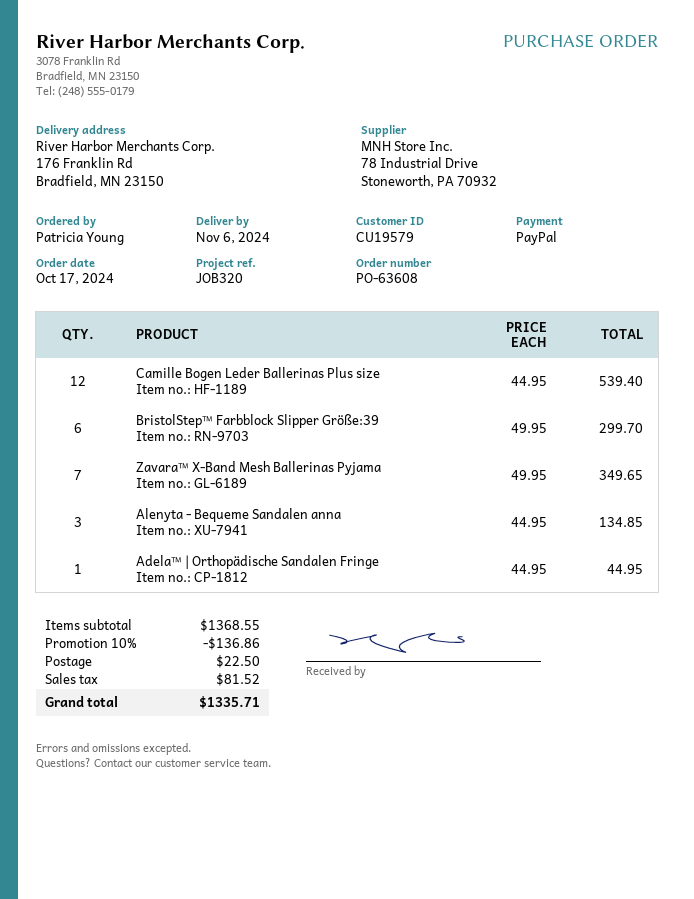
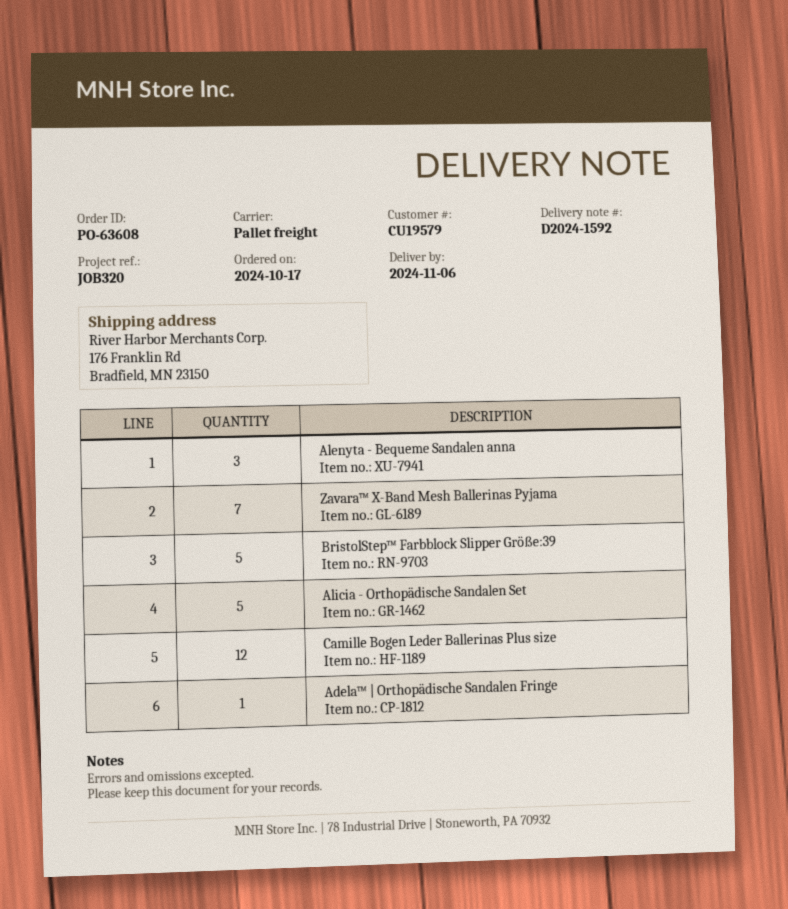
BristolStep™ Farbblock Slipper Größe:39: 6 -> 5
Alicia - Orthopädische Sandalen Set: none -> 5

